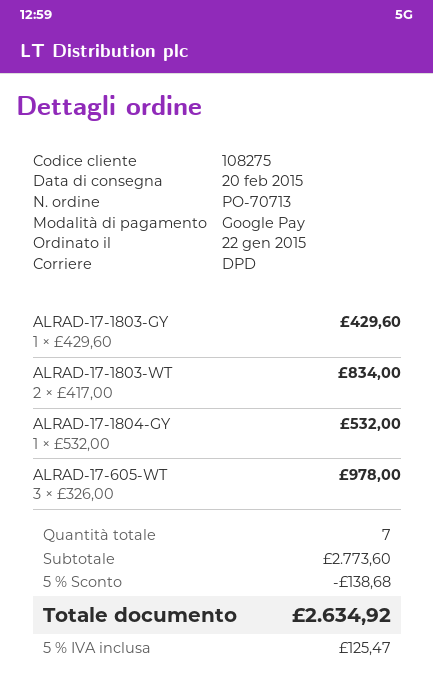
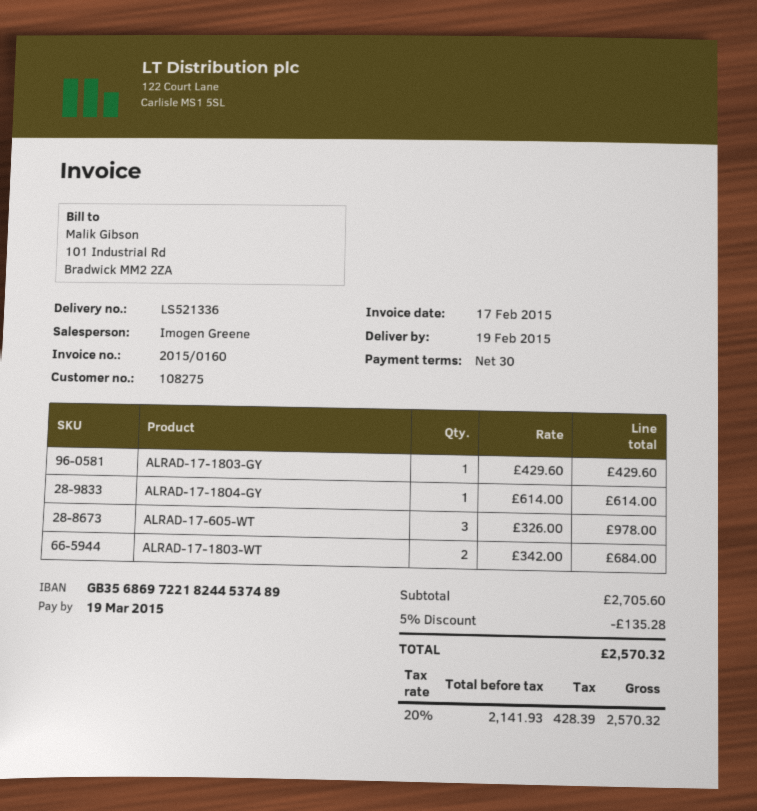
delivery date: 2015-02-20 -> 2015-02-19
ALRAD-17-1803-WT: 2 x 417.00 = 834.00 -> 2 x 342.00 = 684.00
ALRAD-17-1804-GY: 1 x 532.00 = 532.00 -> 1 x 614.00 = 614.00
subtotal: 2773.60 -> 2705.60
discount: 5% = 138.68 -> 5% = 135.28
tax: 5% = 125.47 -> 20% = 428.39
total: 2634.92 -> 2570.32

